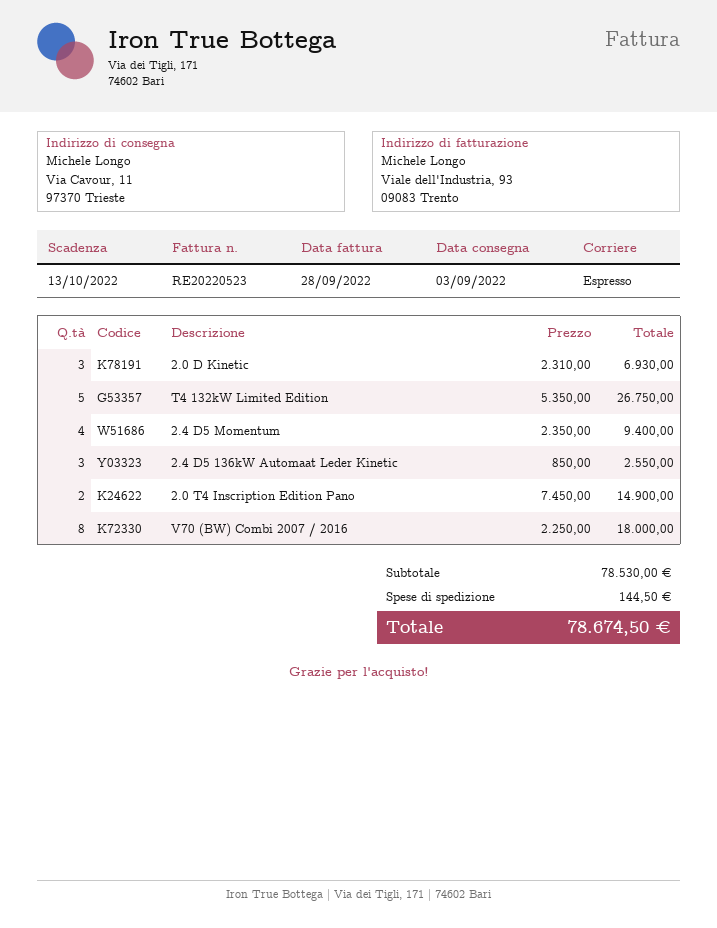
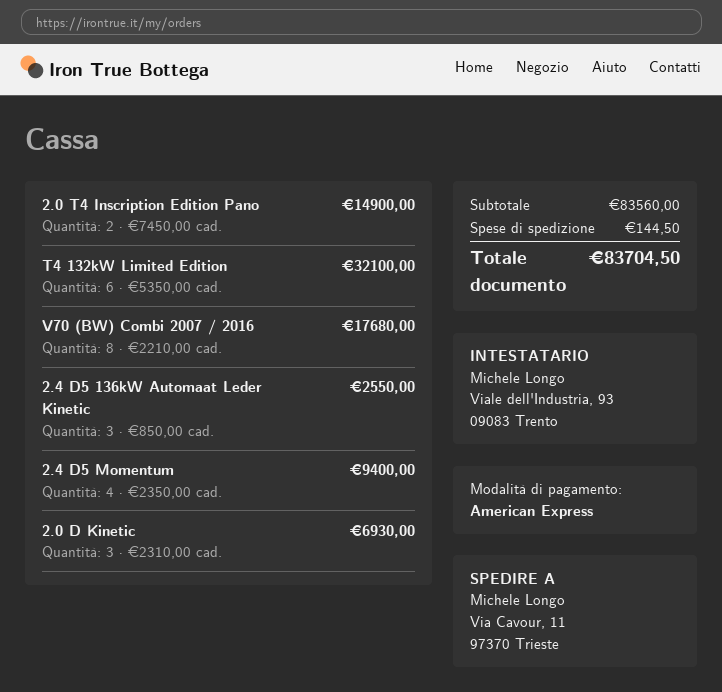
T4 132kW Limited Edition: 5 x 5350.00 = 26750.00 -> 6 x 5350.00 = 32100.00
V70 (BW) Combi 2007 / 2016: 8 x 2250.00 = 18000.00 -> 8 x 2210.00 = 17680.00
subtotal: 78530.00 -> 83560.00
total: 78674.50 -> 83704.50

